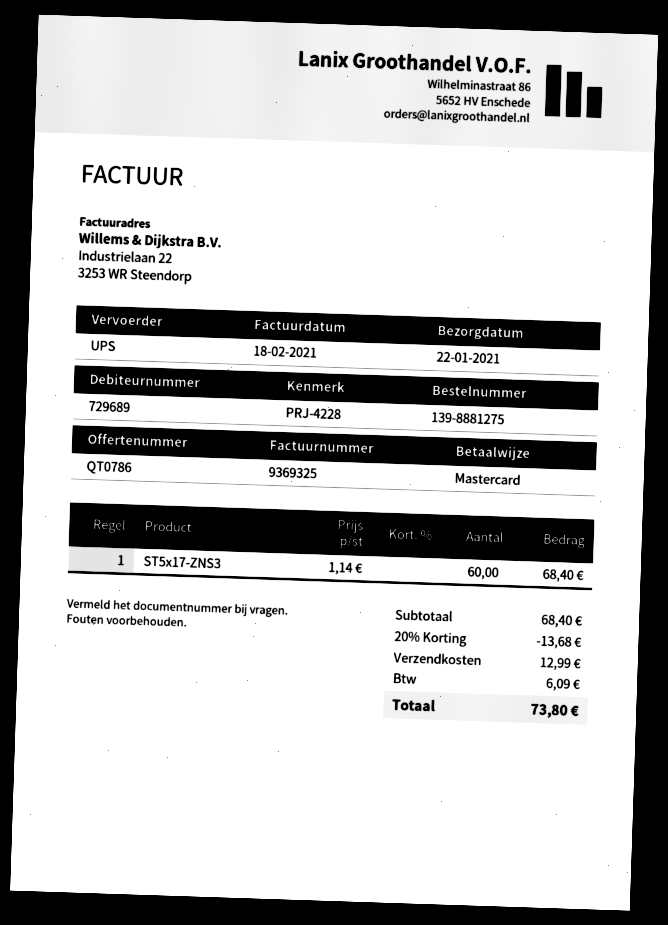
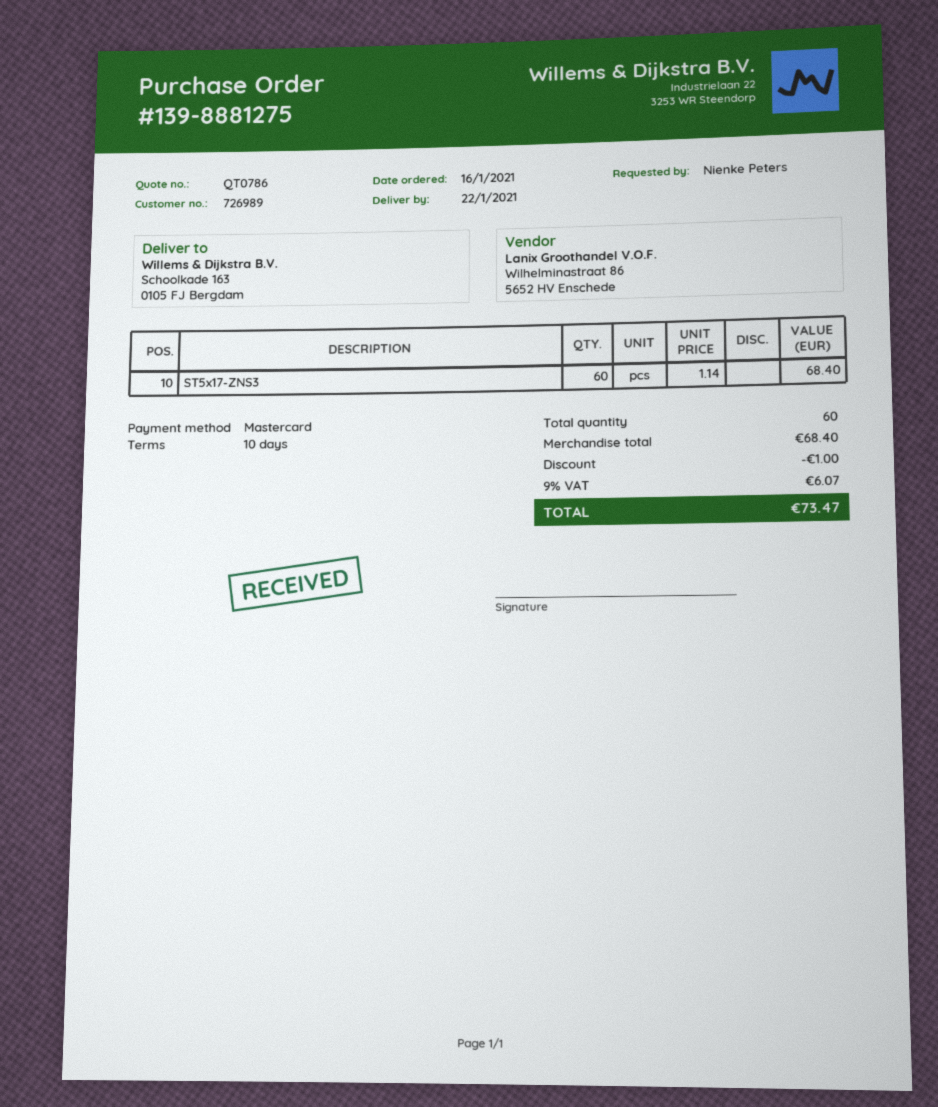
customer number: 729689 -> 726989
discount: 13.68 -> 1.00
shipping: 12.99 -> none
tax: 6.09 -> 6.07
total: 73.80 -> 73.47

